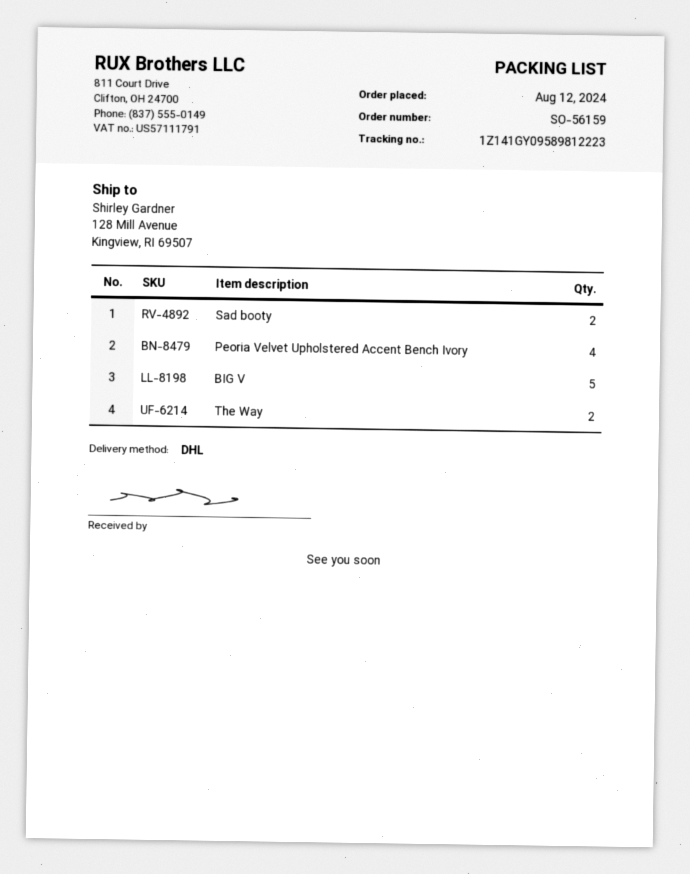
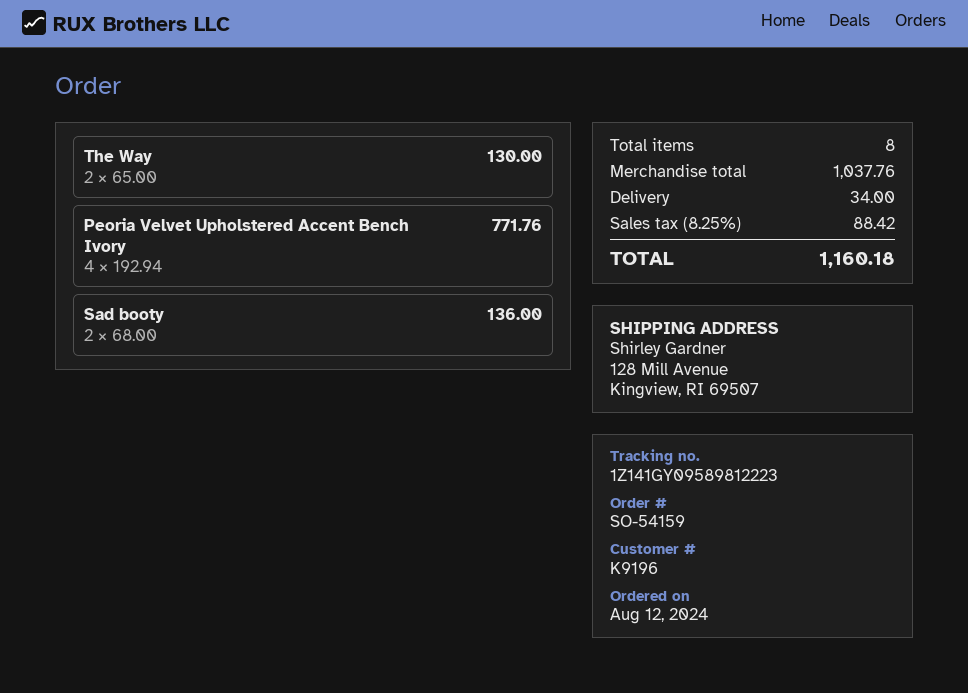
order number: SO-56159 -> SO-54159
BIG V: 5 -> none

